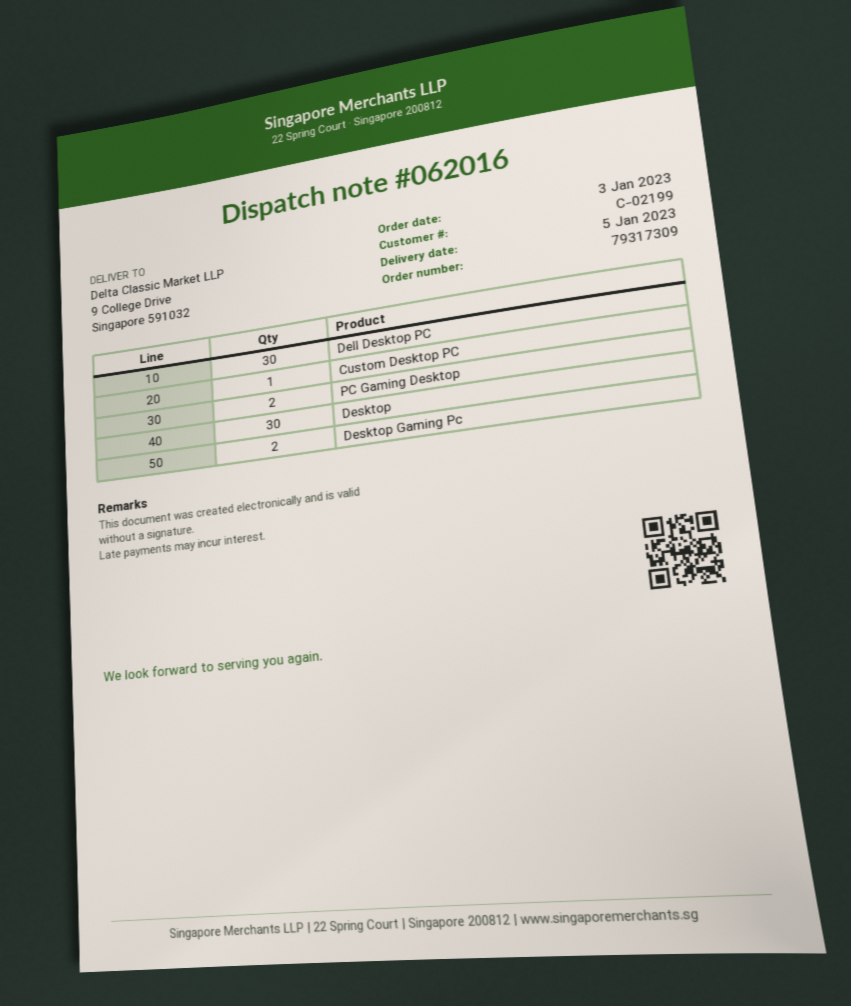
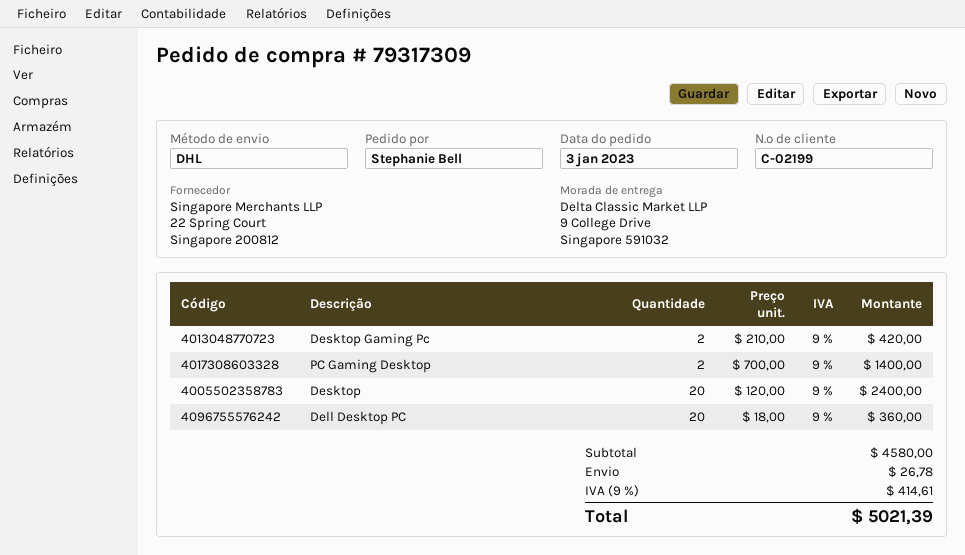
Dell Desktop PC: 30 -> 20
Custom Desktop PC: 1 -> none
Desktop: 30 -> 20

